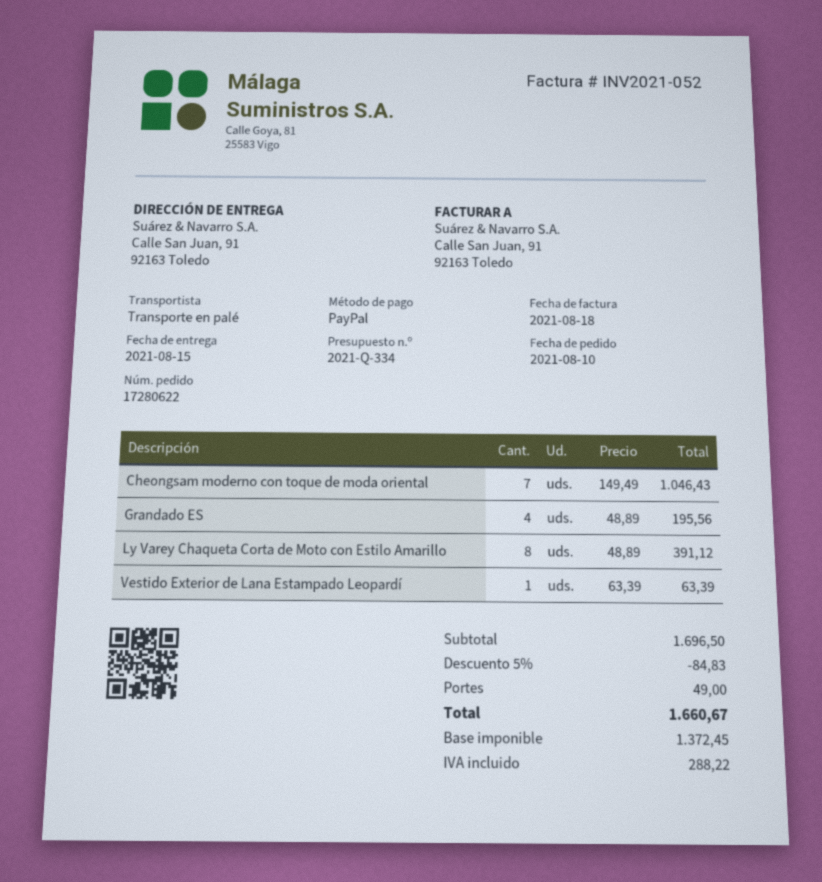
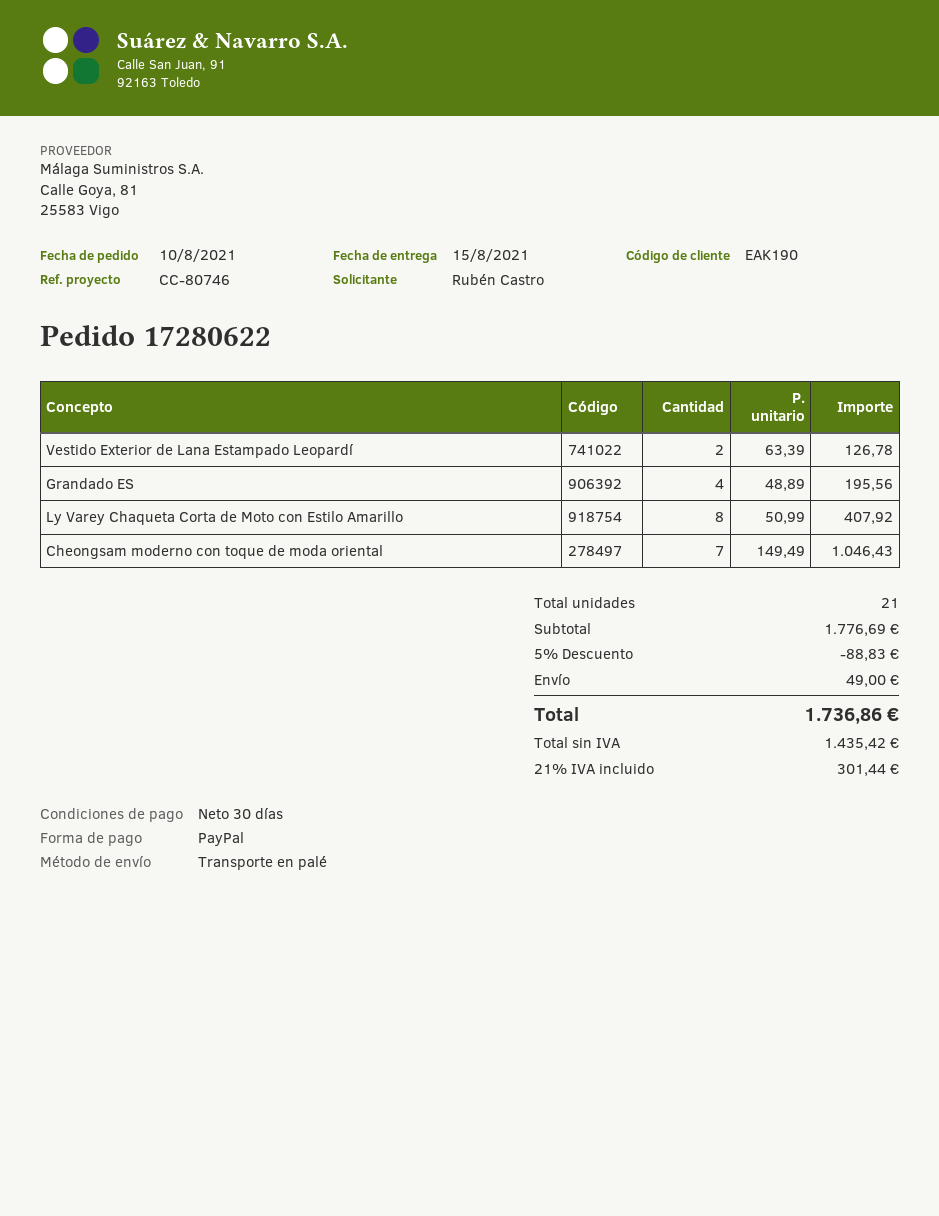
Ly Varey Chaqueta Corta de Moto con Estilo Amarillo: 8 x 48.89 = 391.12 -> 8 x 50.99 = 407.92
Vestido Exterior de Lana Estampado Leopardí: 1 x 63.39 = 63.39 -> 2 x 63.39 = 126.78
subtotal: 1696.50 -> 1776.69
discount: 5% = 84.83 -> 5% = 88.83
net: 1372.45 -> 1435.42
tax: 288.22 -> 301.44
total: 1660.67 -> 1736.86

